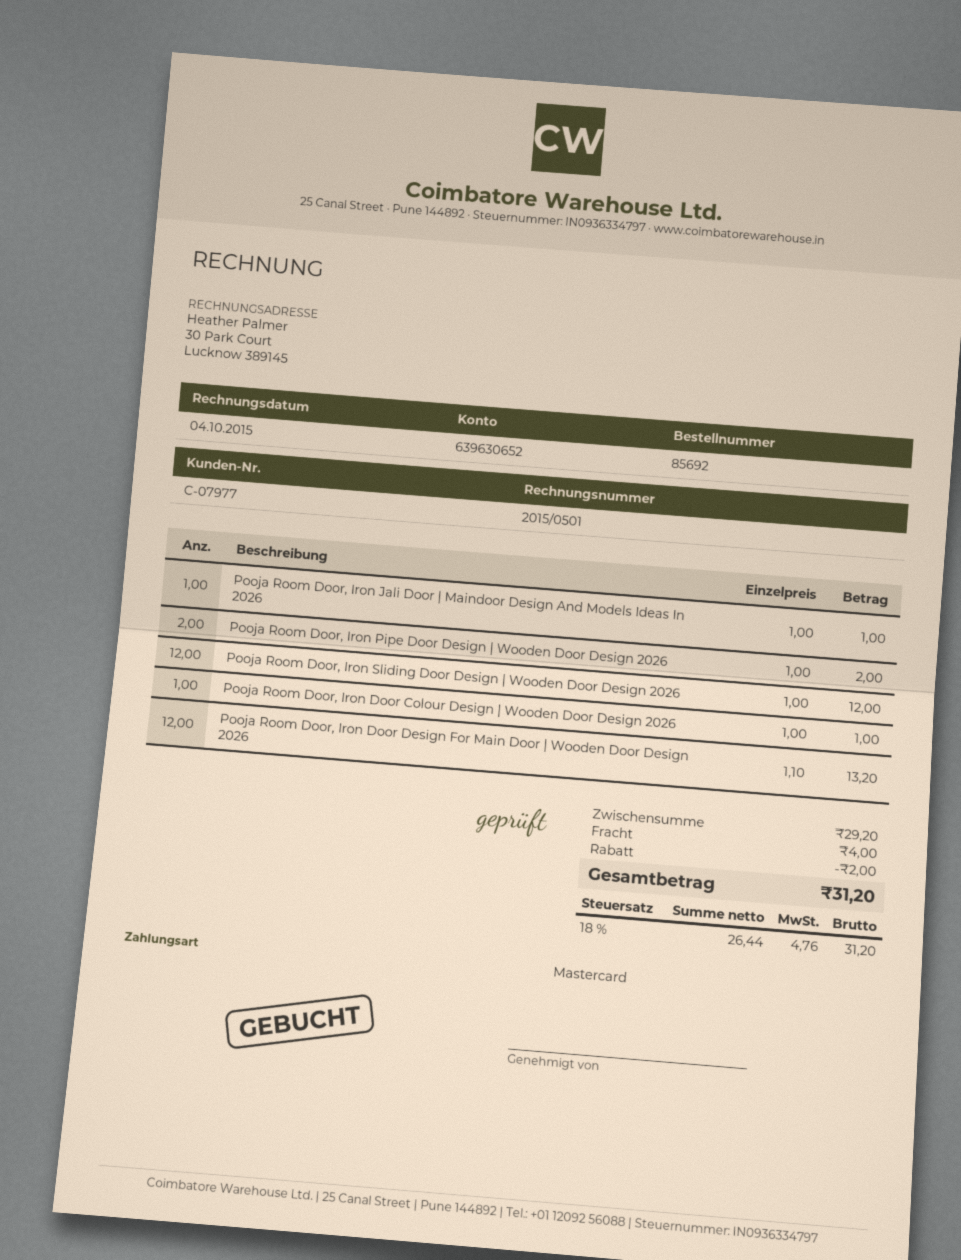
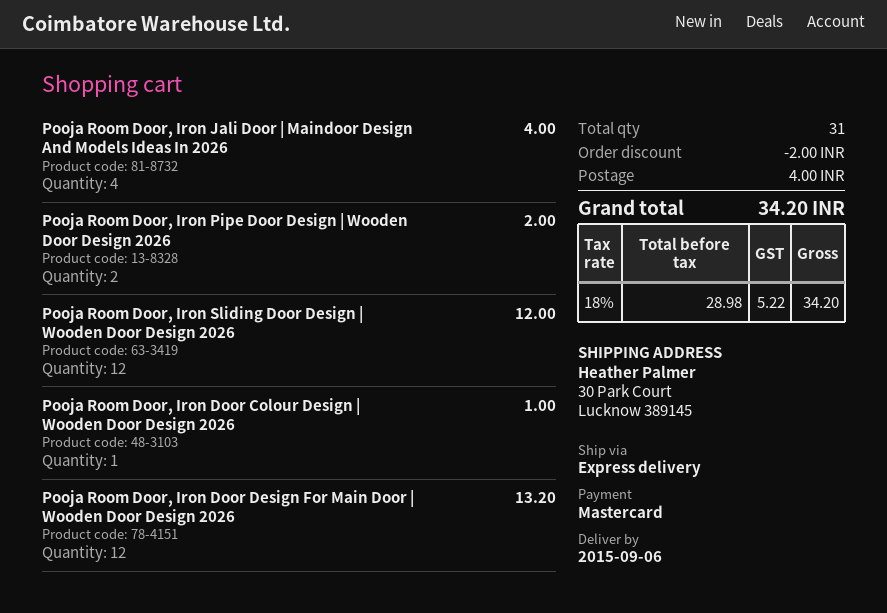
Pooja Room Door, Iron Jali Door | Maindoor Design And Models Ideas In 2026: 1 for 1.00 -> 4 for 4.00
net: 26.44 -> 28.98
tax: 18% = 4.76 -> 18% = 5.22
total: 31.20 -> 34.20

